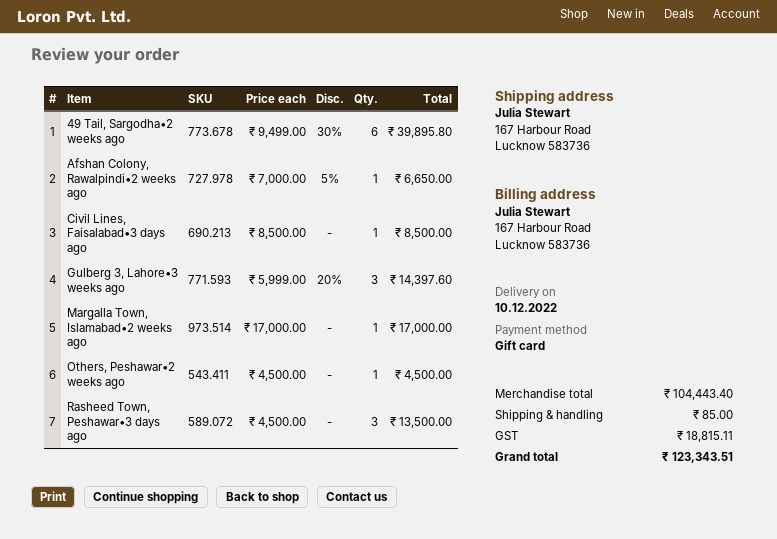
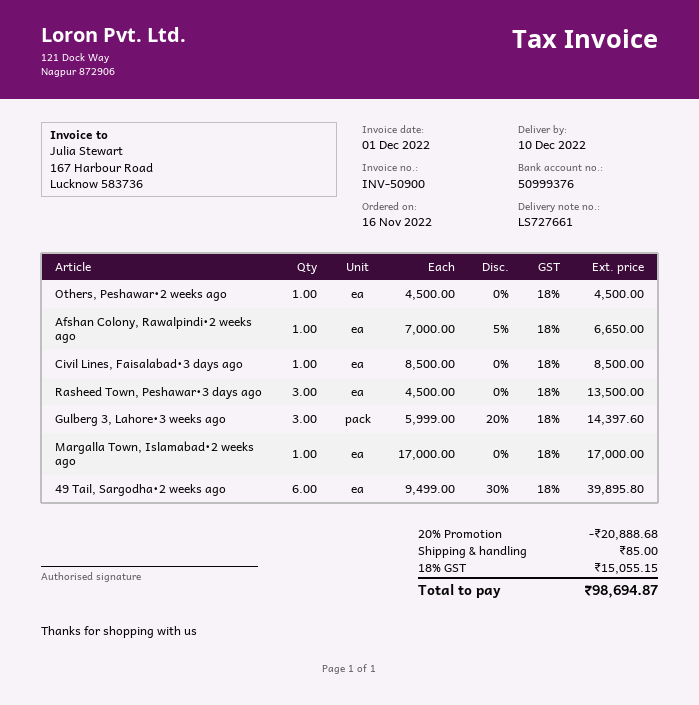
discount: none -> 20% = 20888.68
tax: 18815.11 -> 15055.15
total: 123343.51 -> 98694.87

